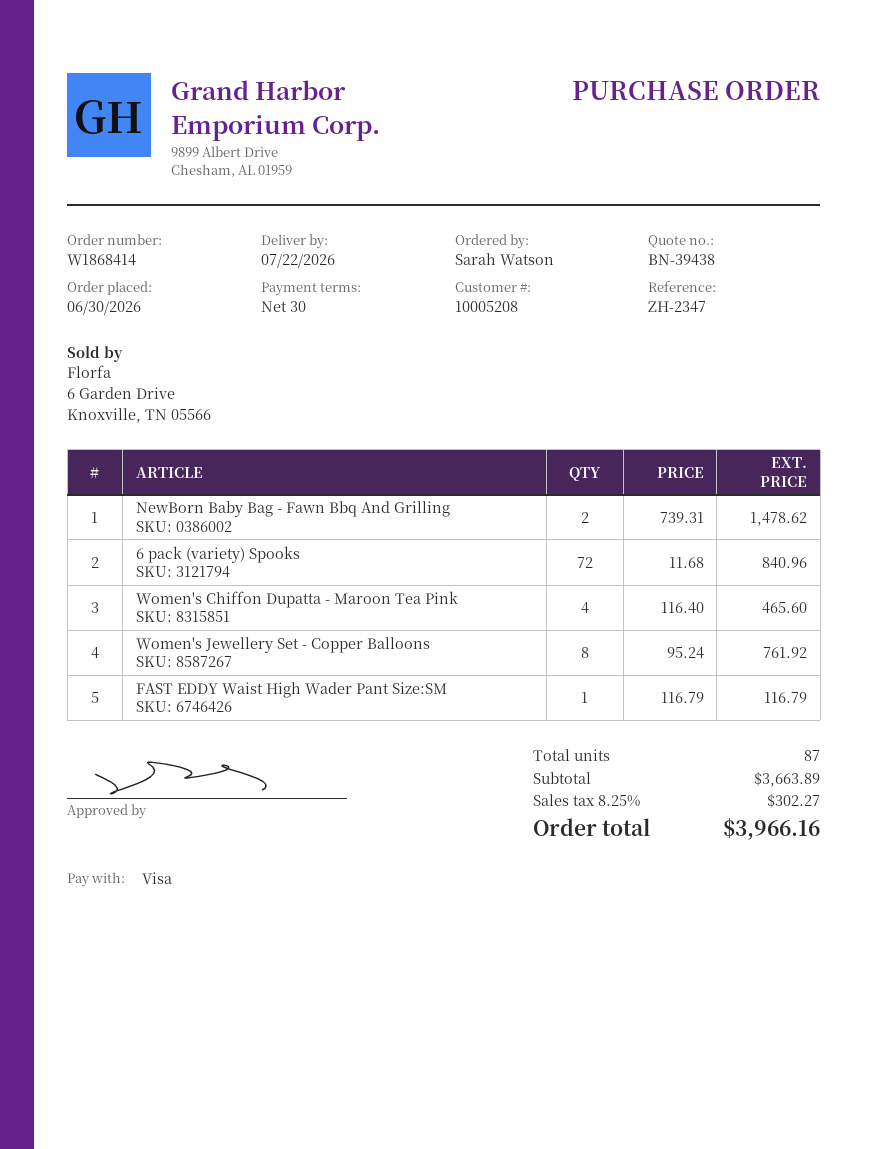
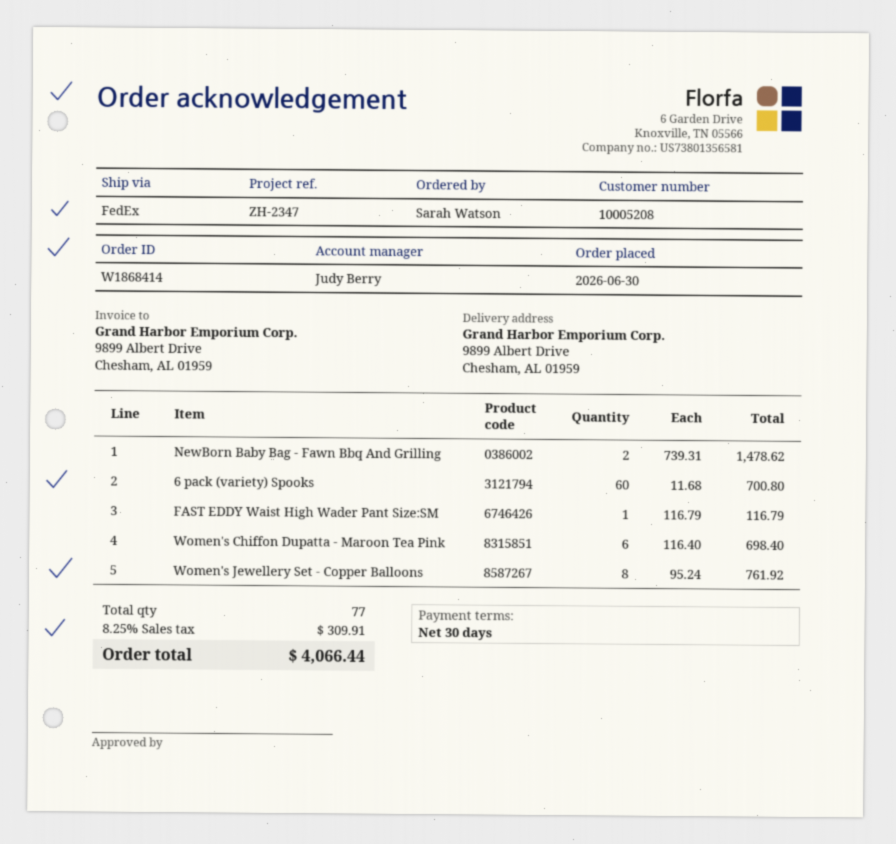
6 pack (variety) Spooks: 72 x 11.68 = 840.96 -> 60 x 11.68 = 700.80
Women's Chiffon Dupatta - Maroon Tea Pink: 4 x 116.40 = 465.60 -> 6 x 116.40 = 698.40
total quantity: 87 -> 77
tax: 8.25% = 302.27 -> 8.25% = 309.91
total: 3966.16 -> 4066.44

